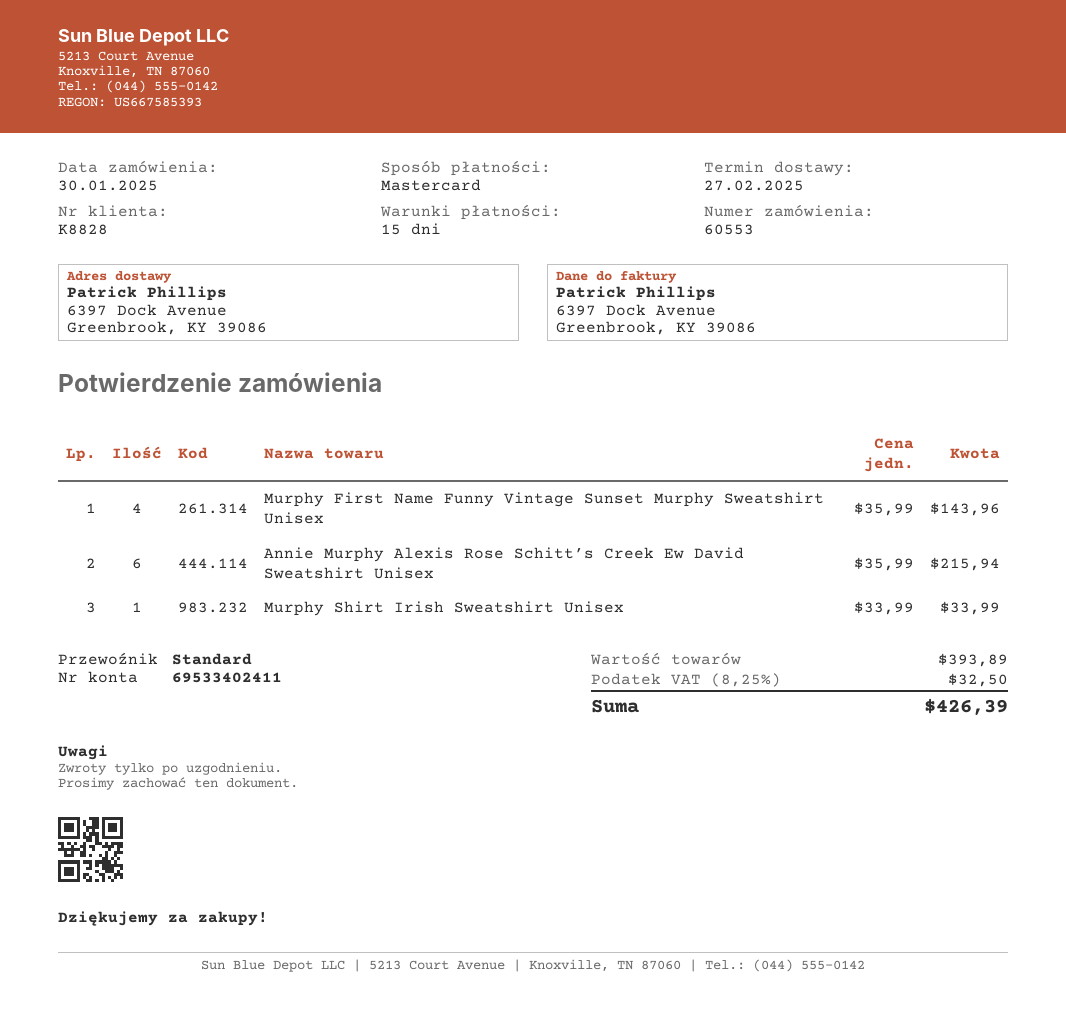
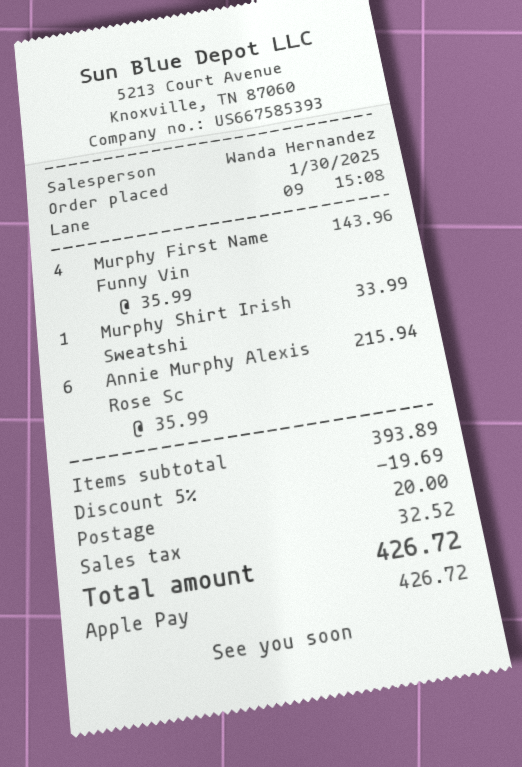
payment method: Mastercard -> Apple Pay
discount: none -> 5% = 19.69
shipping: none -> 20.00
tax: 32.50 -> 32.52
total: 426.39 -> 426.72

